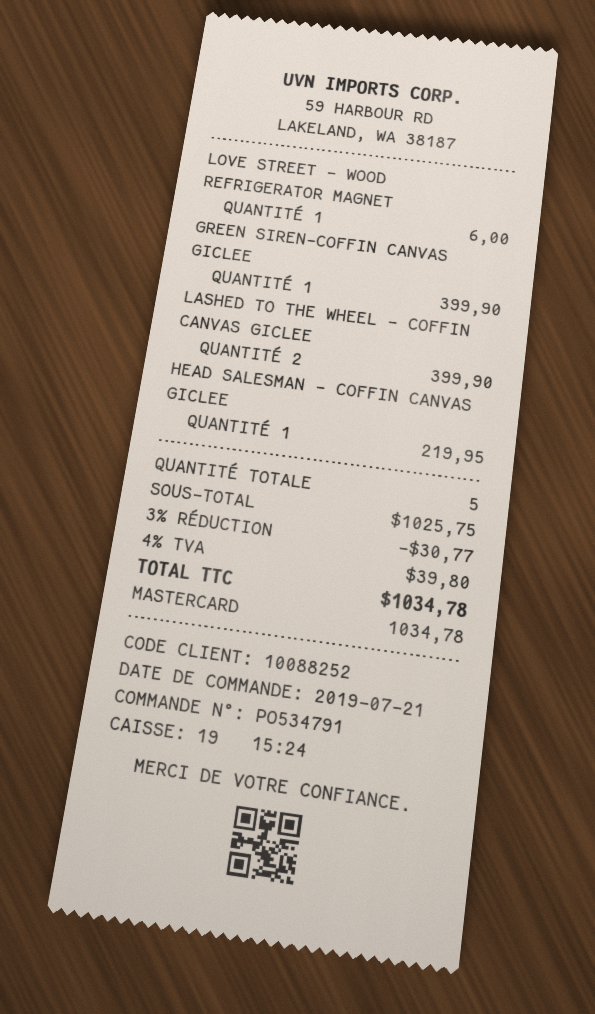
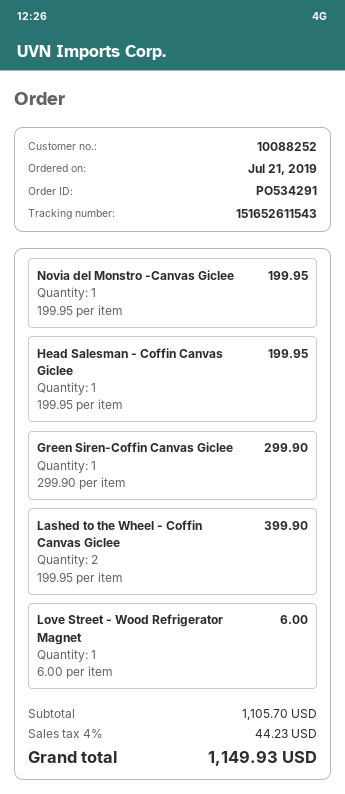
order number: PO534791 -> PO534291
GREEN SIREN-COFFIN CANVAS GICLEE: 1 for 399.90 -> 1 for 299.90
HEAD SALESMAN - COFFIN CANVAS GICLEE: 1 for 219.95 -> 1 for 199.95
Novia del Monstro -Canvas Giclee: none -> 1 for 199.95
subtotal: 1025.75 -> 1105.70
discount: 3% = 30.77 -> none
tax: 4% = 39.80 -> 4% = 44.23
total: 1034.78 -> 1149.93

